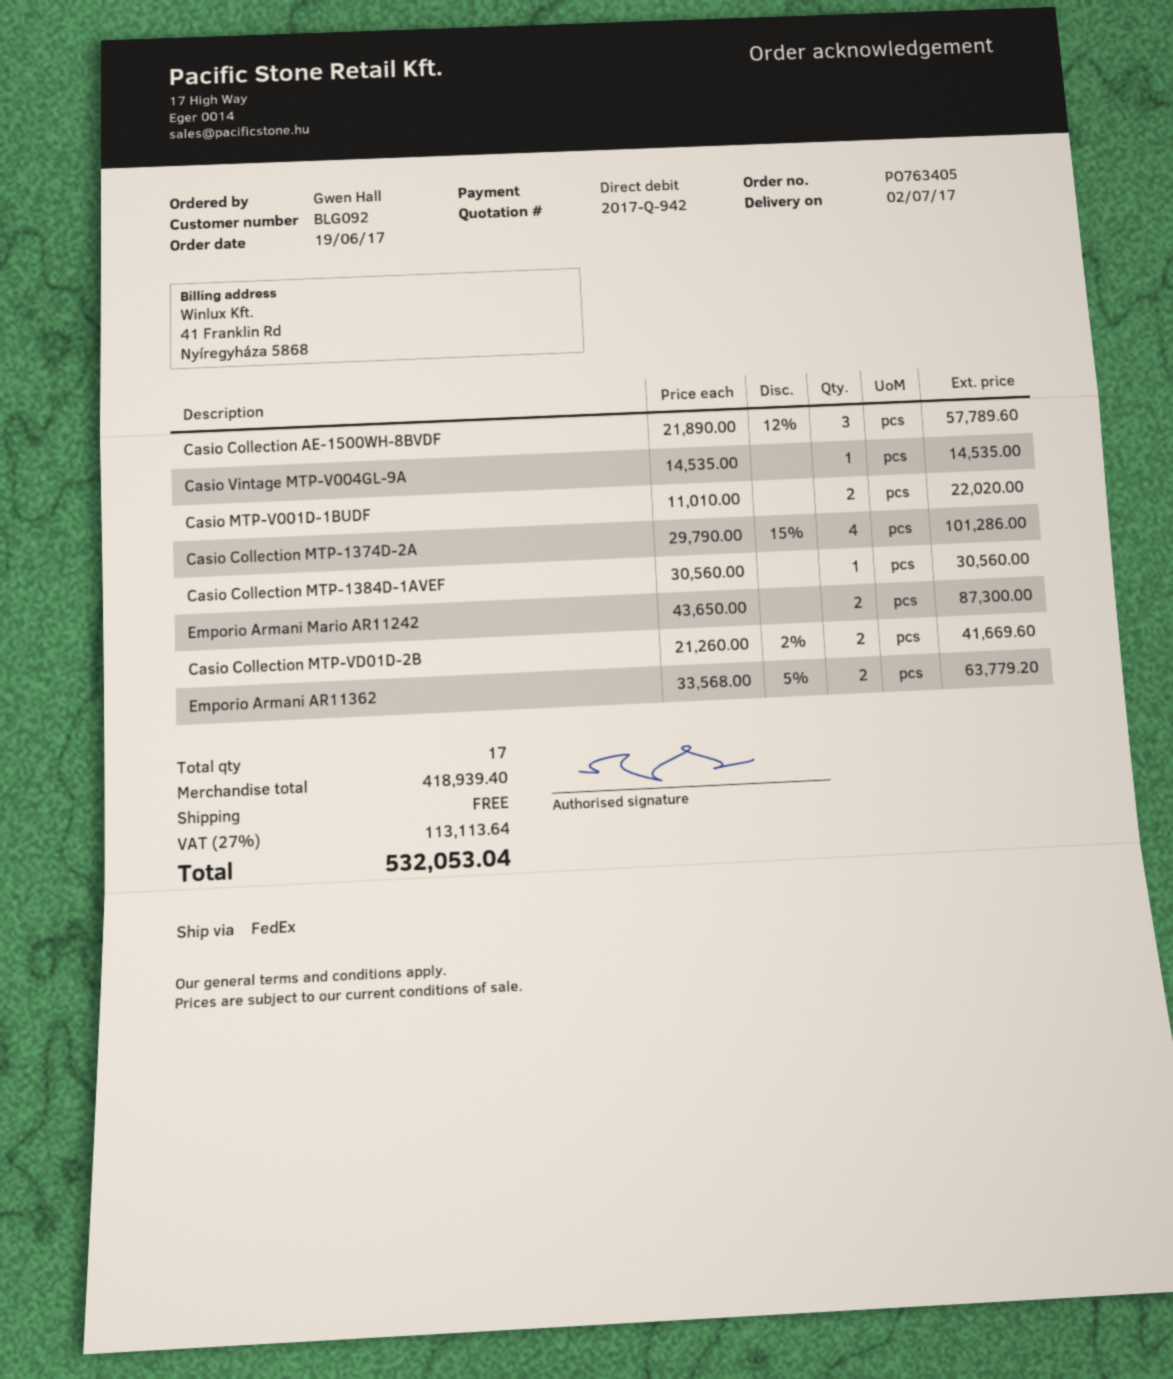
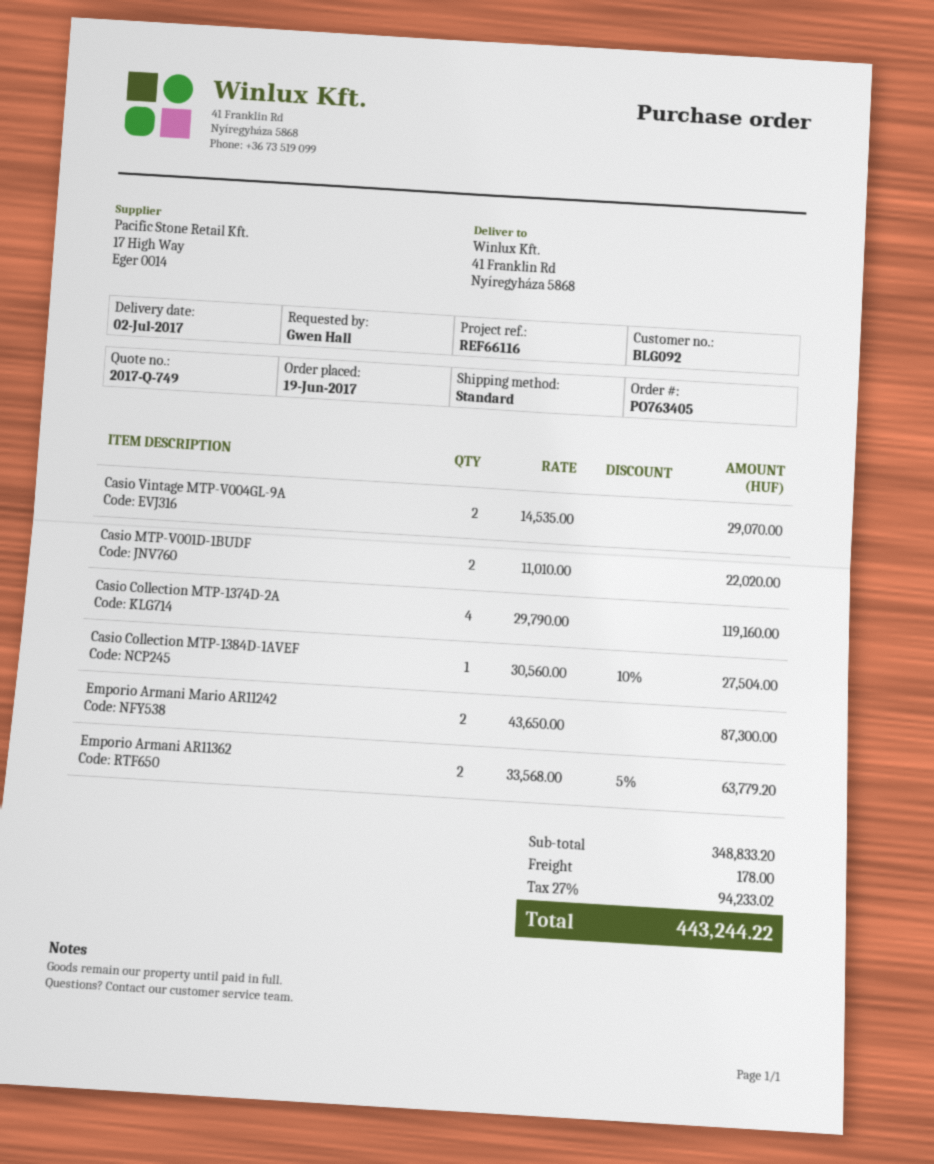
quote number: 2017-Q-942 -> 2017-Q-749
shipping method: FedEx -> standard
Casio Collection AE-1500WH-8BVDF: 3 x 21890.00 - 12% = 57789.60 -> none
Casio Vintage MTP-V004GL-9A: 1 x 14535.00 = 14535.00 -> 2 x 14535.00 = 29070.00
Casio Collection MTP-1374D-2A: 4 x 29790.00 - 15% = 101286.00 -> 4 x 29790.00 = 119160.00
Casio Collection MTP-1384D-1AVEF: 1 x 30560.00 = 30560.00 -> 1 x 30560.00 - 10% = 27504.00
Casio Collection MTP-VD01D-2B: 2 x 21260.00 - 2% = 41669.60 -> none
subtotal: 418939.40 -> 348833.20
shipping: 0.00 -> 178.00
tax: 27% = 113113.64 -> 27% = 94233.02
total: 532053.04 -> 443244.22

